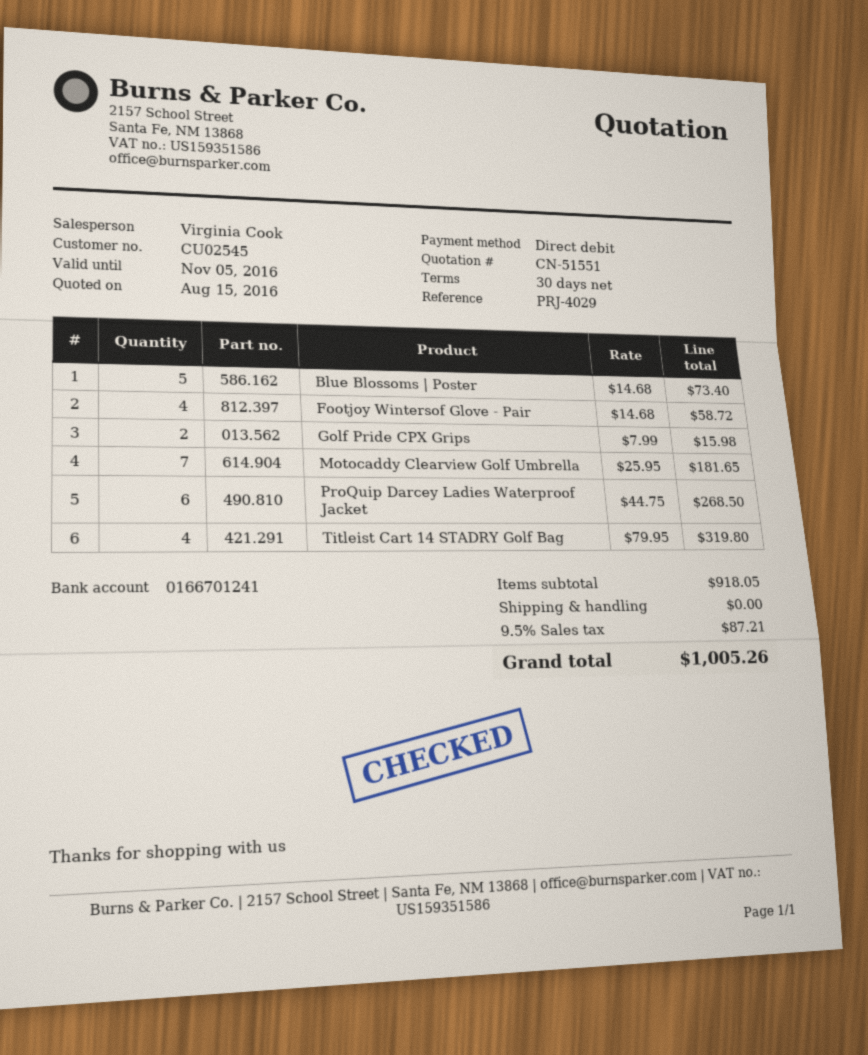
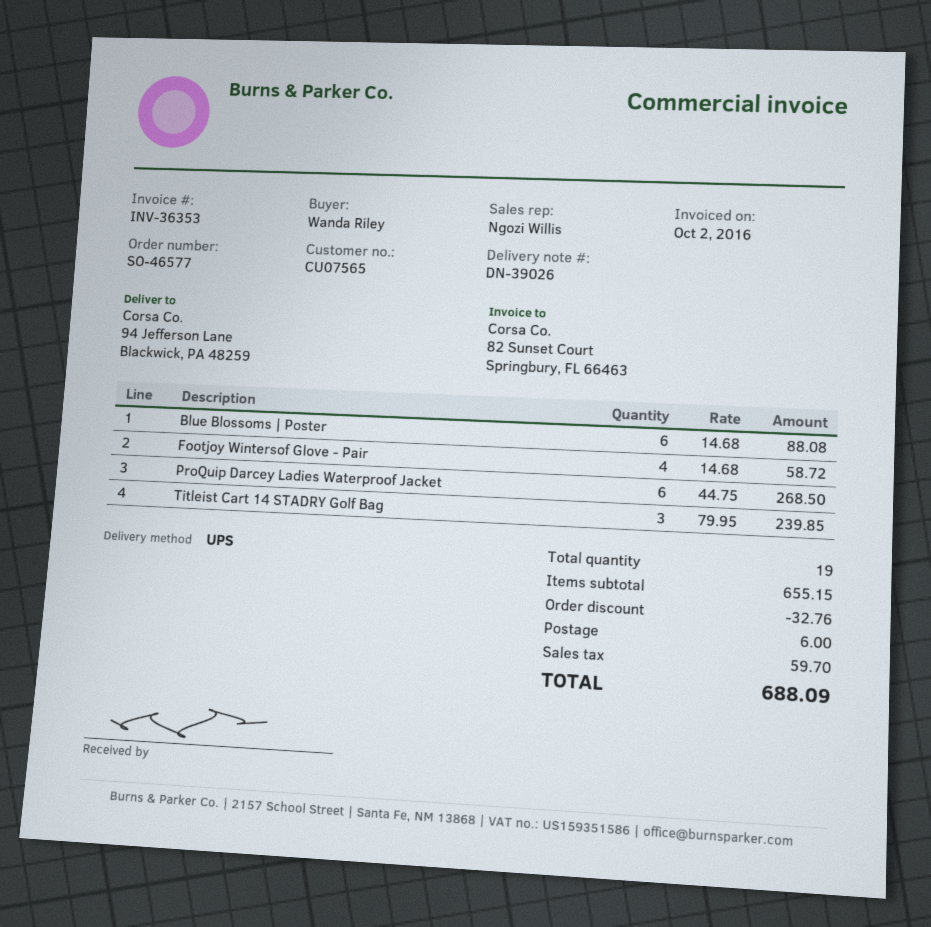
customer number: CU02545 -> CU07565
sales rep: Virginia Cook -> Ngozi Willis
Blue Blossoms | Poster: 5 x 14.68 = 73.40 -> 6 x 14.68 = 88.08
Golf Pride CPX Grips: 2 x 7.99 = 15.98 -> none
Motocaddy Clearview Golf Umbrella: 7 x 25.95 = 181.65 -> none
Titleist Cart 14 STADRY Golf Bag: 4 x 79.95 = 319.80 -> 3 x 79.95 = 239.85
subtotal: 918.05 -> 655.15
discount: none -> 32.76
shipping: 0.00 -> 6.00
tax: 87.21 -> 59.70
total: 1005.26 -> 688.09

